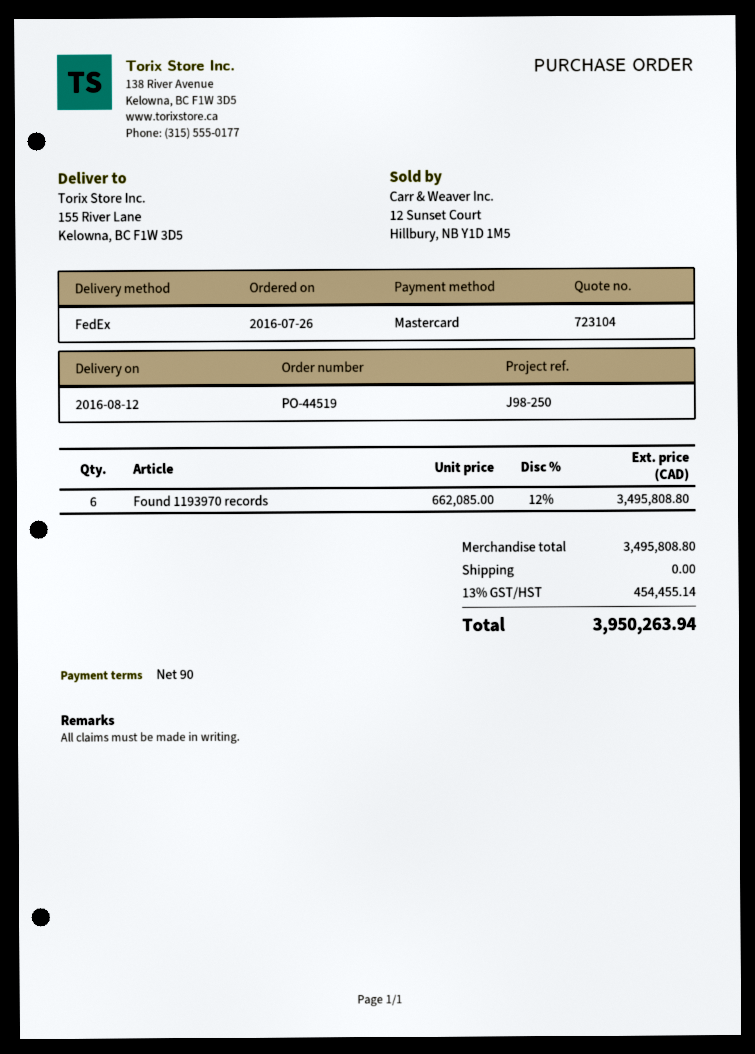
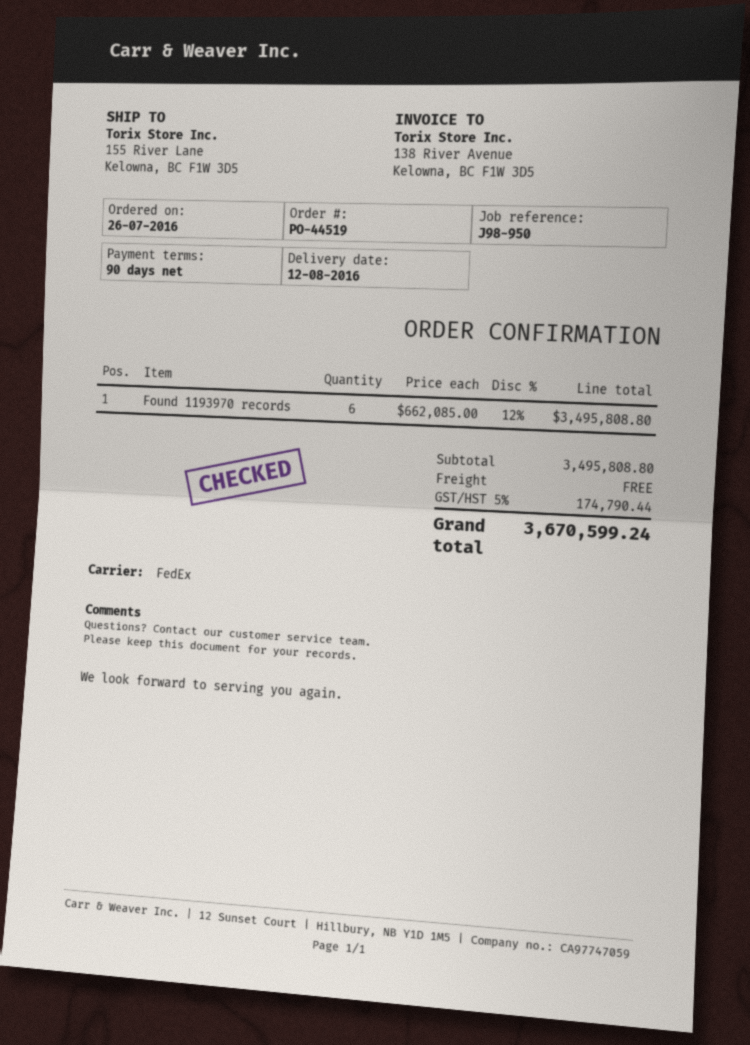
reference: J98-250 -> J98-950
tax: 13% = 454455.14 -> 5% = 174790.44
total: 3950263.94 -> 3670599.24

